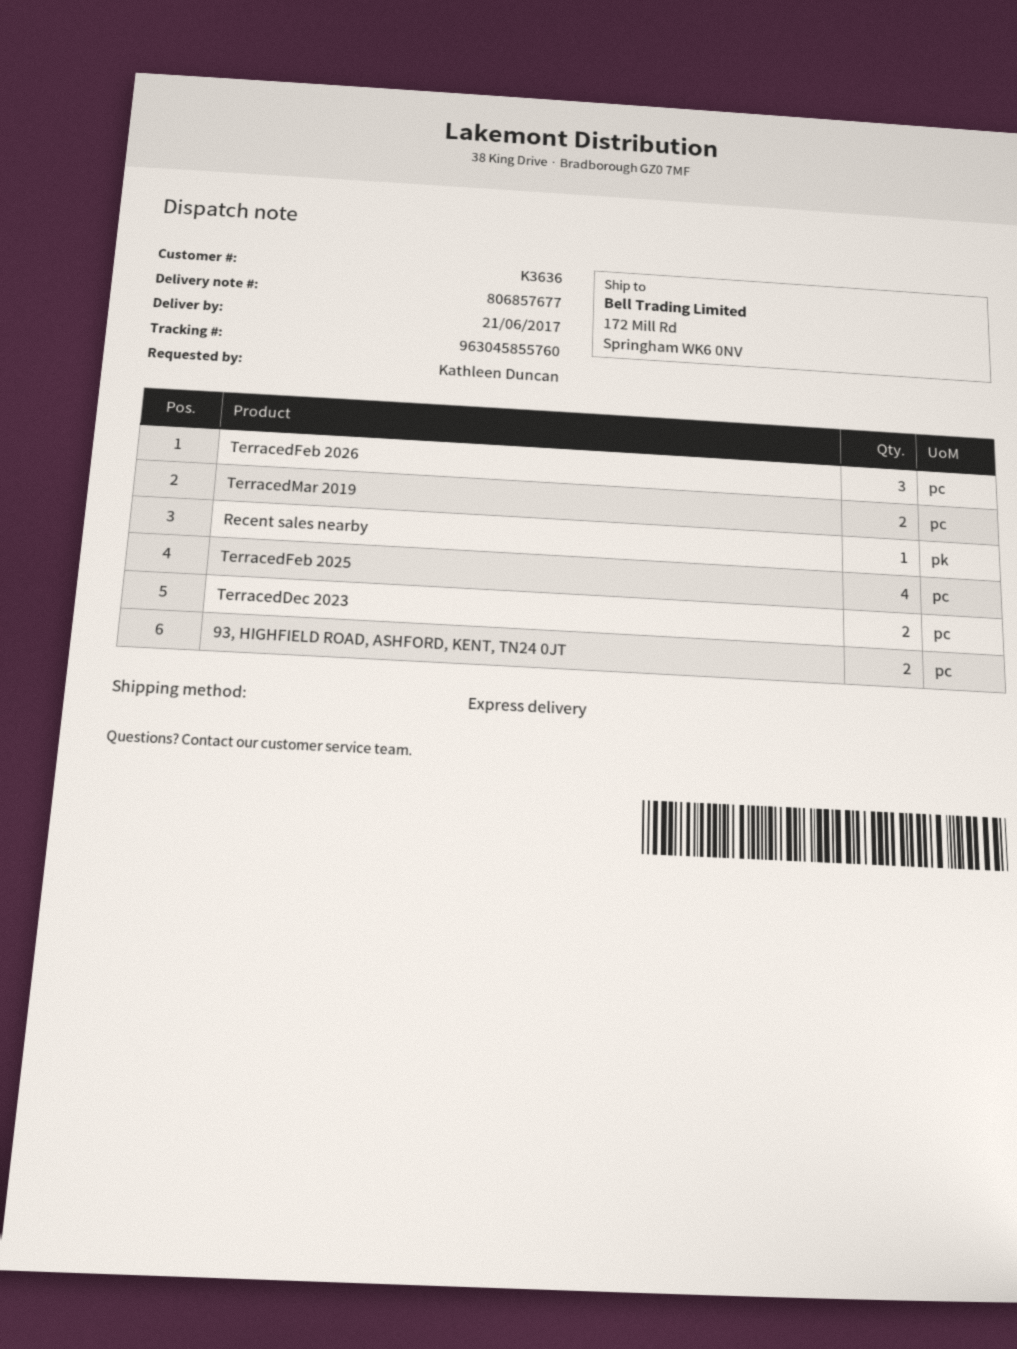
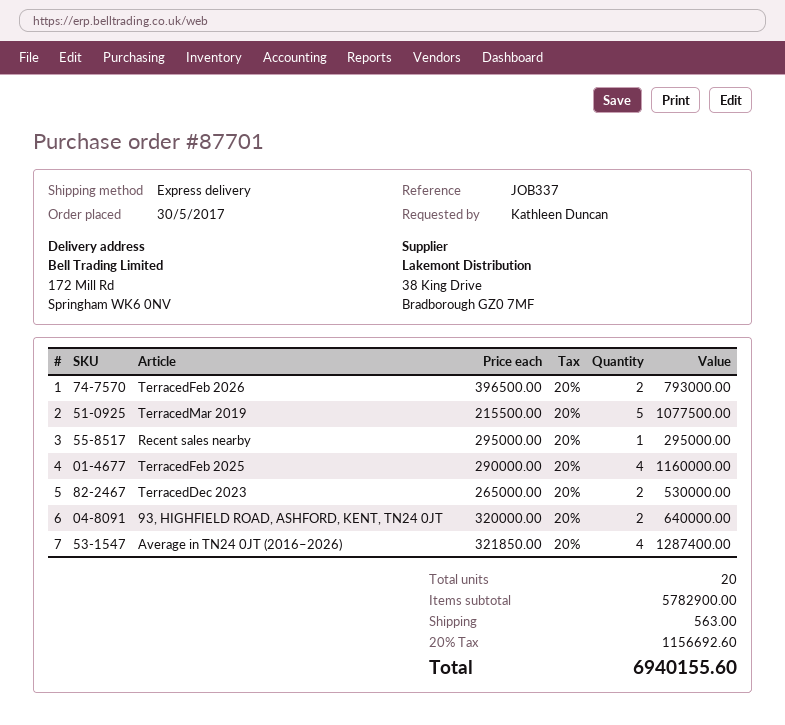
TerracedFeb 2026: 3 -> 2
TerracedMar 2019: 2 -> 5
Average in TN24 0JT (2016–2026): none -> 4

